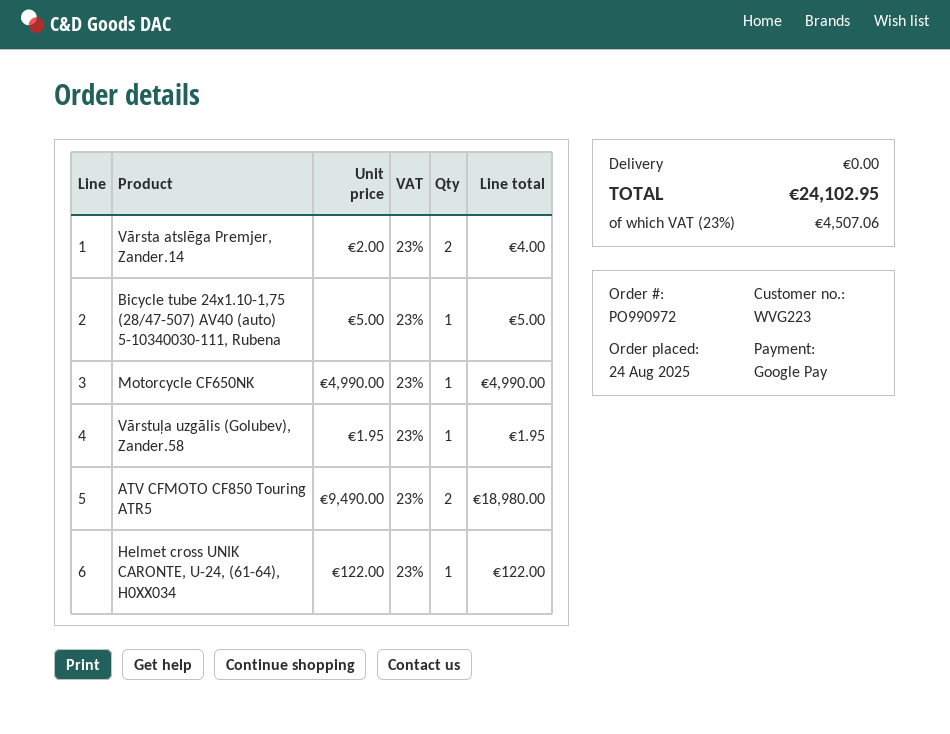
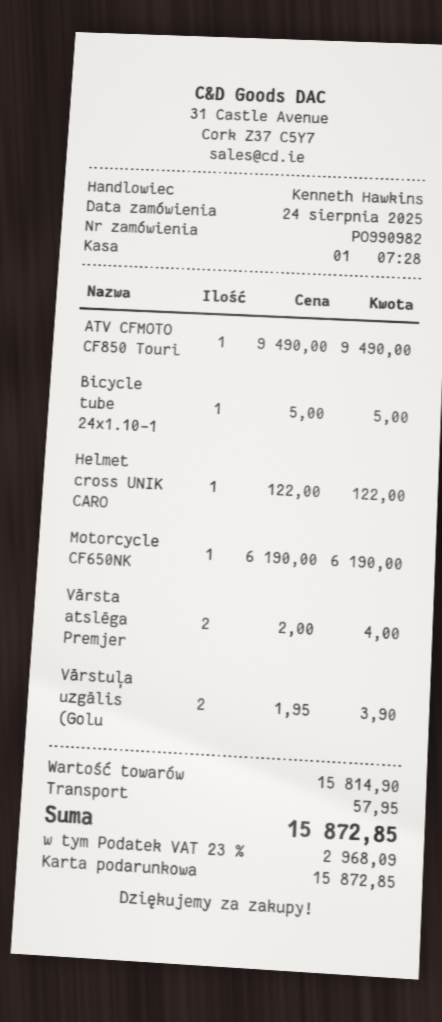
order number: PO990972 -> PO990982
payment method: Google Pay -> gift card
Motorcycle CF650NK: 1 x 4990.00 = 4990.00 -> 1 x 6190.00 = 6190.00
Vārstuļa uzgālis (Golubev), Zander.58: 1 x 1.95 = 1.95 -> 2 x 1.95 = 3.90
ATV CFMOTO CF850 Touring ATR5: 2 x 9490.00 = 18980.00 -> 1 x 9490.00 = 9490.00
shipping: 0.00 -> 57.95
tax: 23% = 4507.06 -> 23% = 2968.09
total: 24102.95 -> 15872.85

